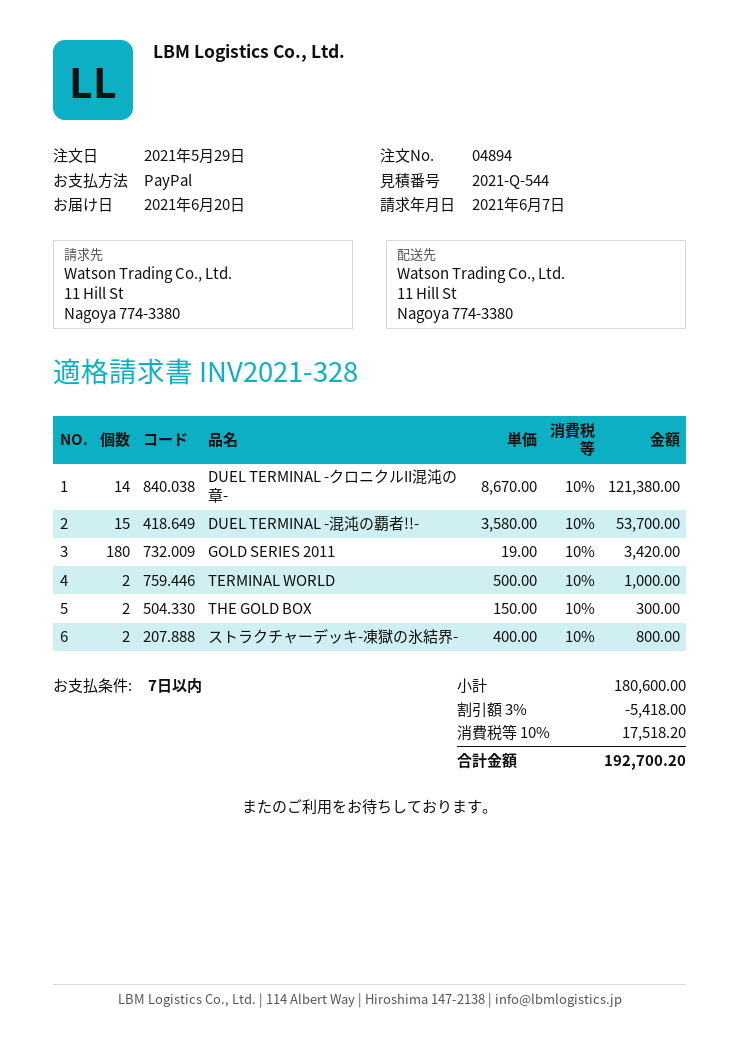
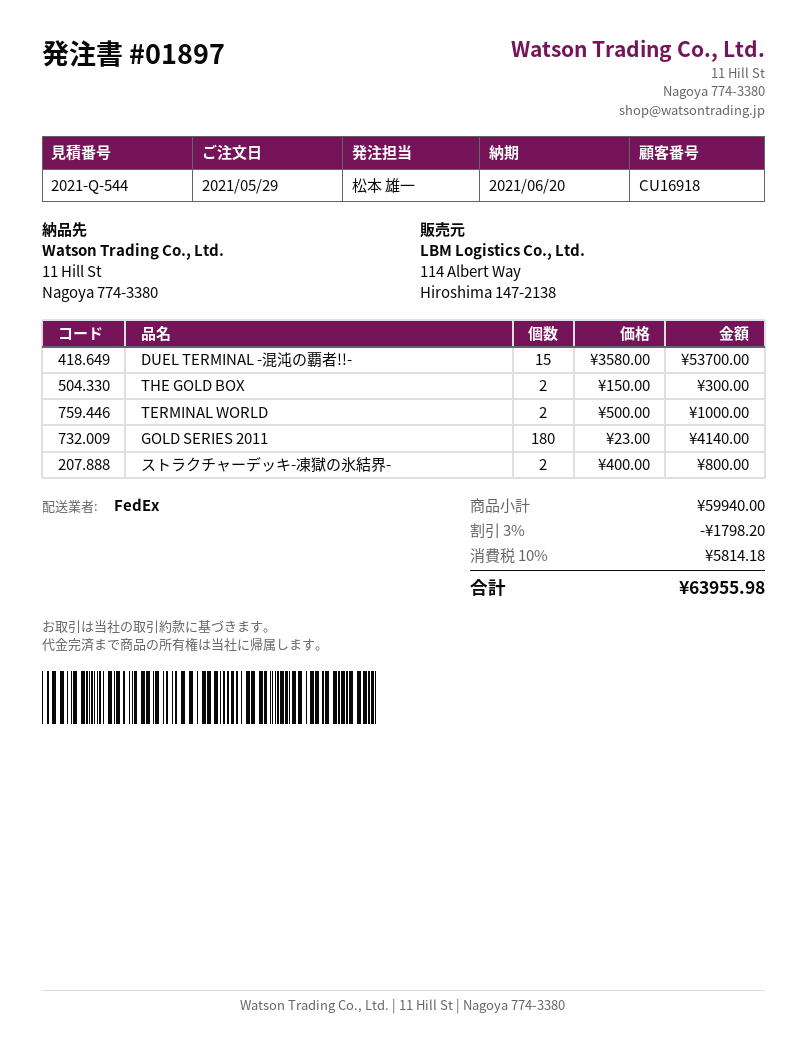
order number: 04894 -> 01897
DUEL TERMINAL -クロニクルII混沌の章-: 14 x 8670.00 = 121380.00 -> none
GOLD SERIES 2011: 180 x 19.00 = 3420.00 -> 180 x 23.00 = 4140.00
subtotal: 180600.00 -> 59940.00
discount: 3% = 5418.00 -> 3% = 1798.20
tax: 10% = 17518.20 -> 10% = 5814.18
total: 192700.20 -> 63955.98

